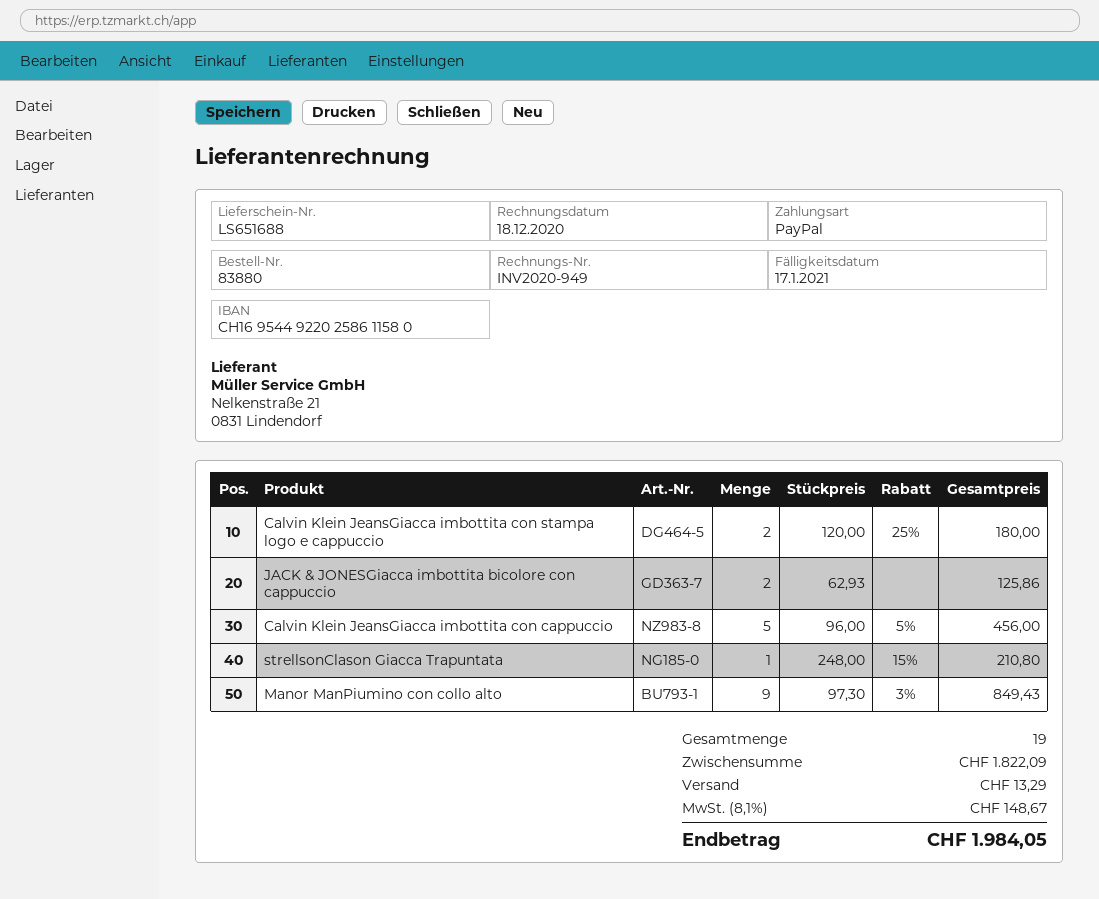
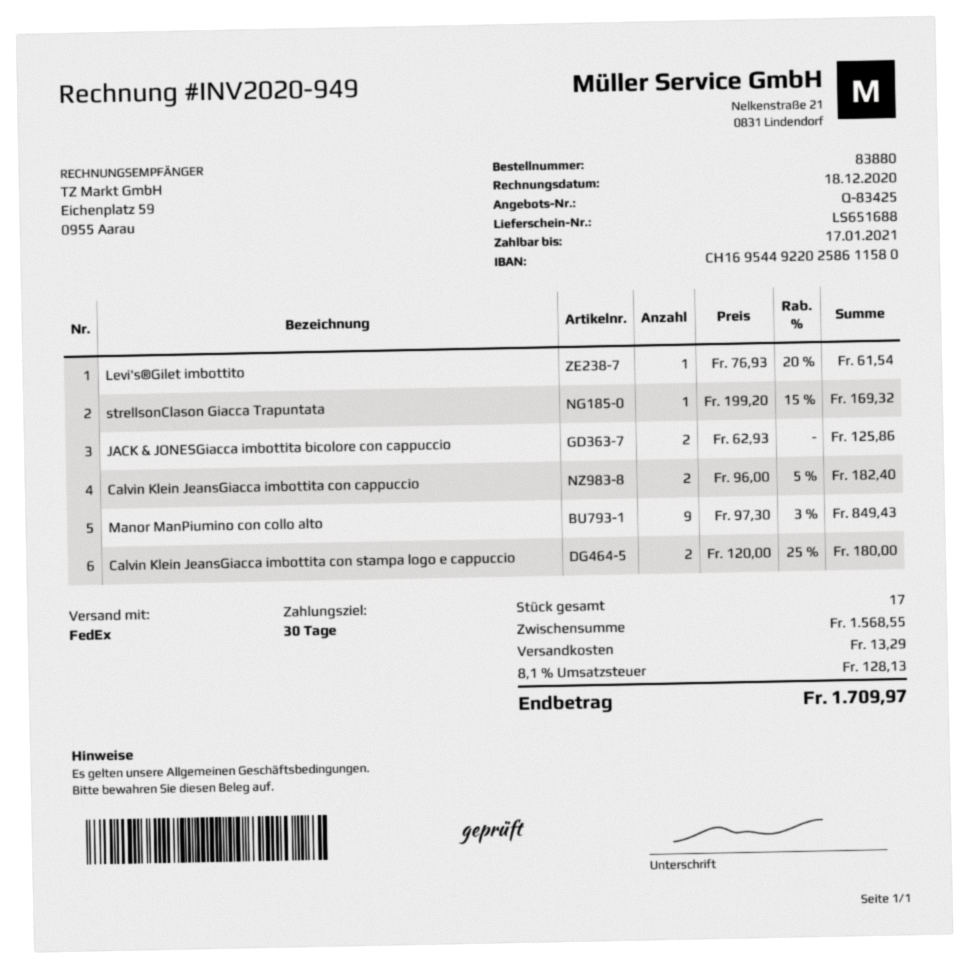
Calvin Klein JeansGiacca imbottita con cappuccio: 5 x 96.00 - 5% = 456.00 -> 2 x 96.00 - 5% = 182.40
strellsonClason Giacca Trapuntata: 1 x 248.00 - 15% = 210.80 -> 1 x 199.20 - 15% = 169.32
Levi's®Gilet imbottito: none -> 1 x 76.93 - 20% = 61.54
total quantity: 19 -> 17
subtotal: 1822.09 -> 1568.55
tax: 8.1% = 148.67 -> 8.1% = 128.13
total: 1984.05 -> 1709.97

